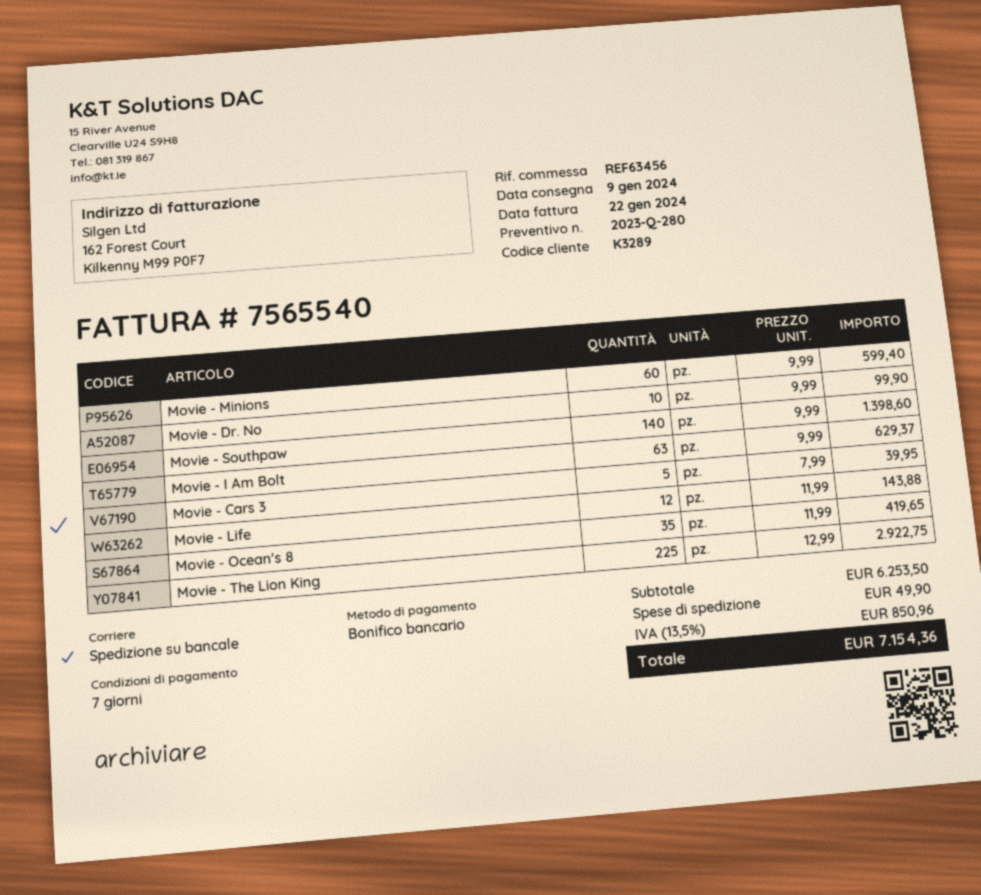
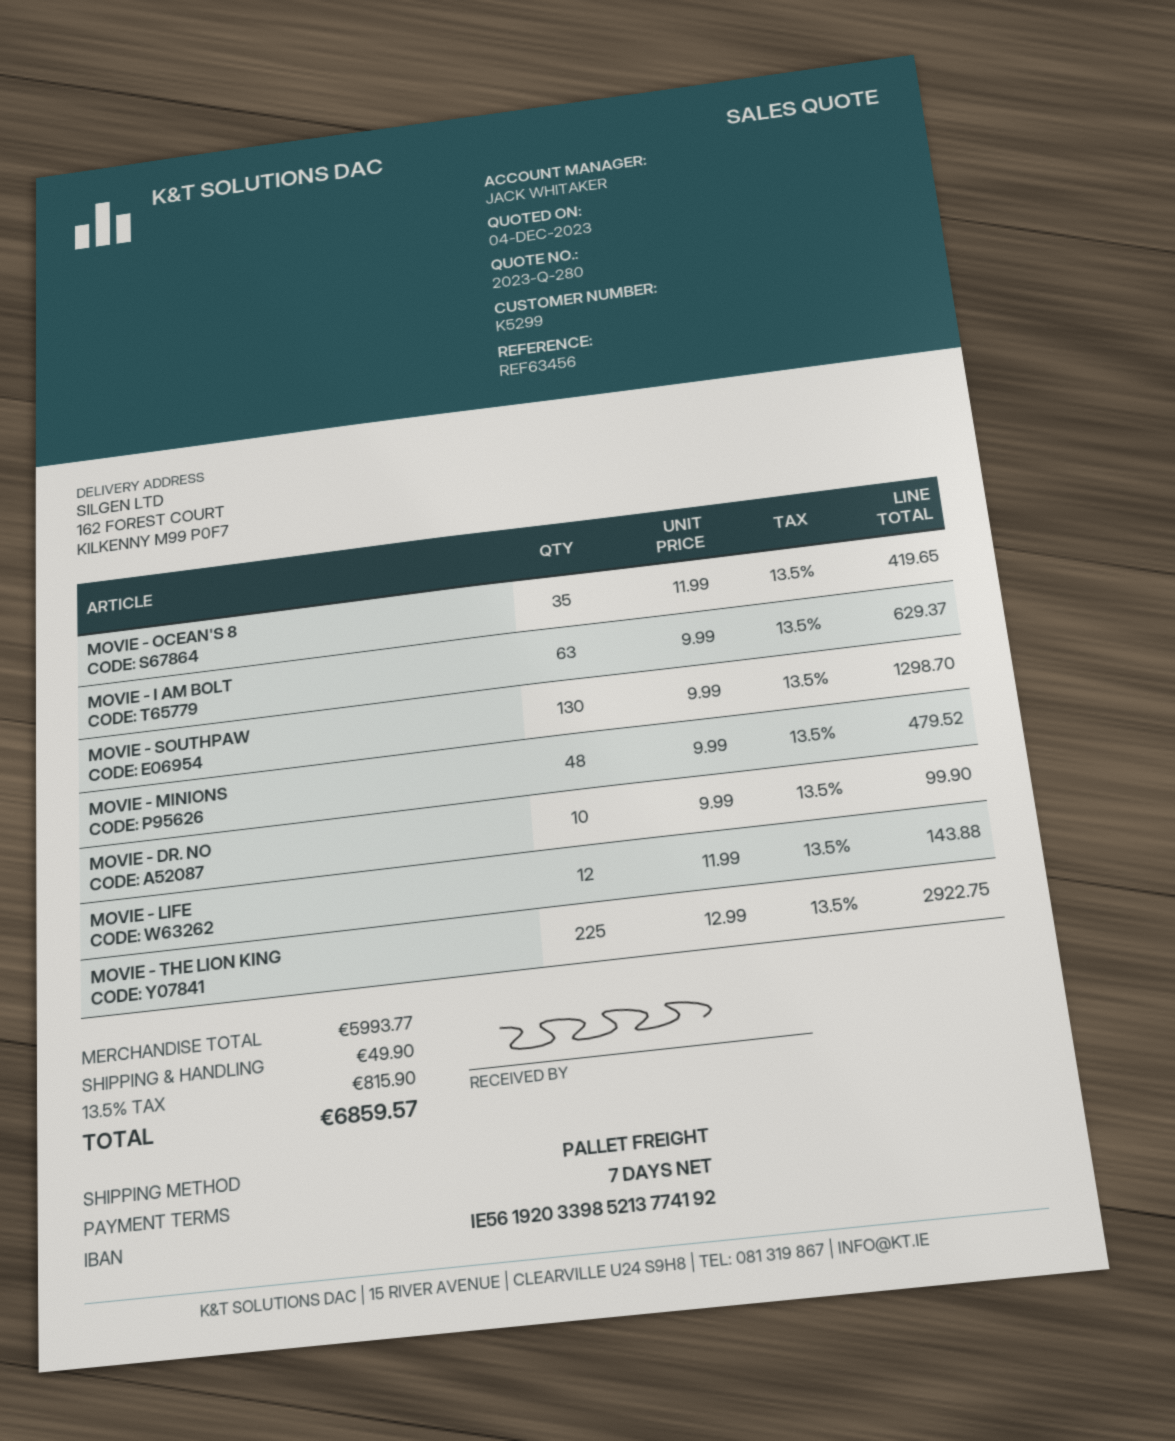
customer number: K3289 -> K5299
Movie - Minions: 60 x 9.99 = 599.40 -> 48 x 9.99 = 479.52
Movie - Southpaw: 140 x 9.99 = 1398.60 -> 130 x 9.99 = 1298.70
Movie - Cars 3: 5 x 7.99 = 39.95 -> none
subtotal: 6253.50 -> 5993.77
tax: 13.5% = 850.96 -> 13.5% = 815.90
total: 7154.36 -> 6859.57

